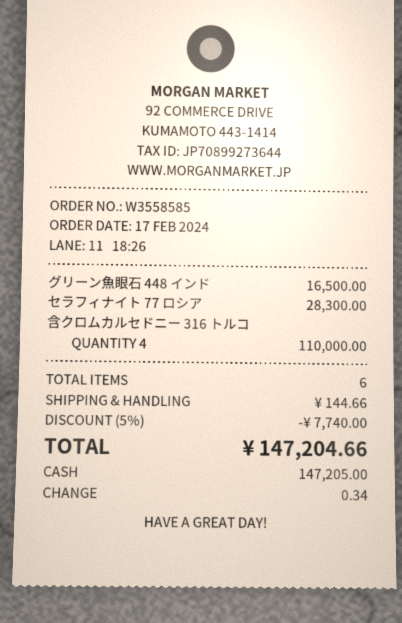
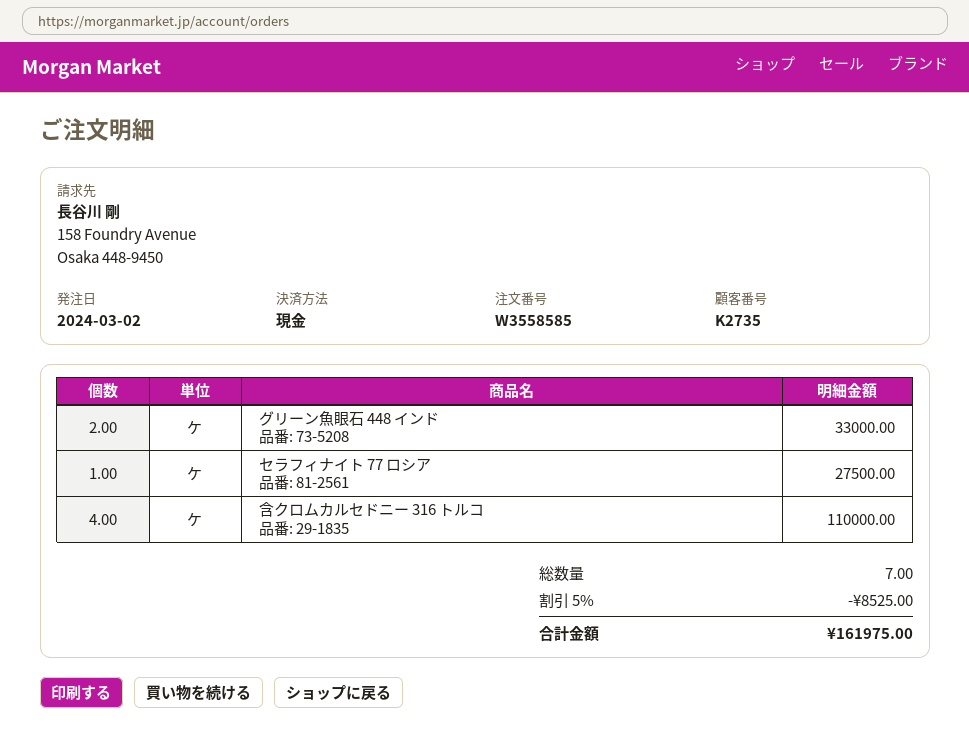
order date: 2024-02-17 -> 2024-03-02
グリーン魚眼石 448 インド: 1 for 16500.00 -> 2 for 33000.00
セラフィナイト 77 ロシア: 1 for 28300.00 -> 1 for 27500.00
total quantity: 6 -> 7
discount: 5% = 7740.00 -> 5% = 8525.00
shipping: 144.66 -> none
total: 147204.66 -> 161975.00

